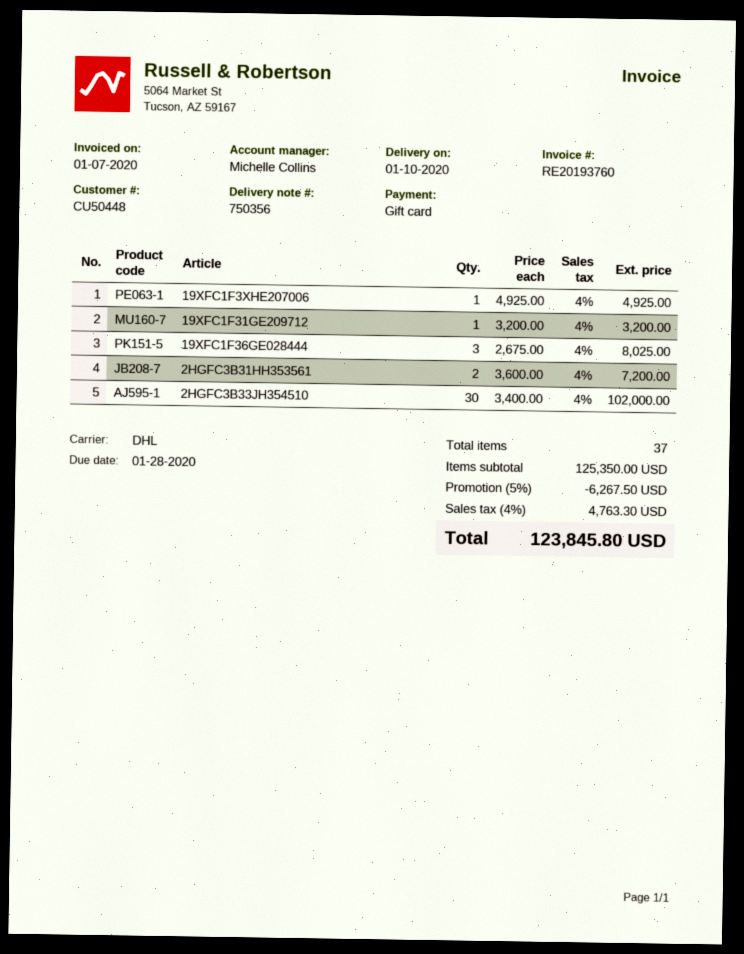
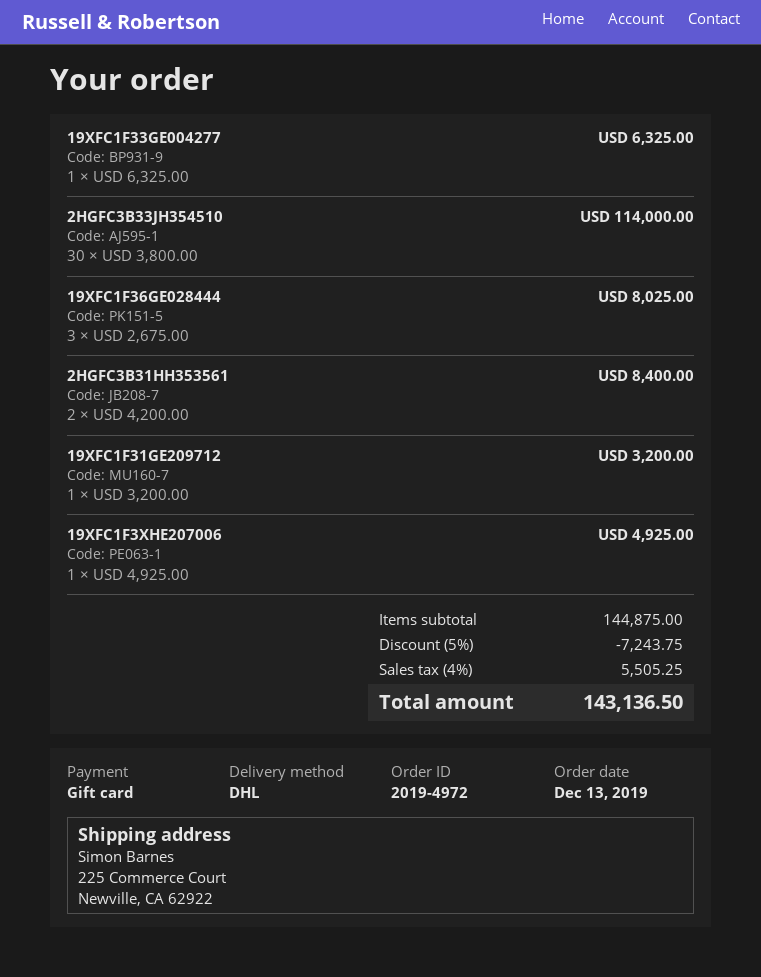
2HGFC3B31HH353561: 2 x 3600.00 = 7200.00 -> 2 x 4200.00 = 8400.00
2HGFC3B33JH354510: 30 x 3400.00 = 102000.00 -> 30 x 3800.00 = 114000.00
19XFC1F33GE004277: none -> 1 x 6325.00 = 6325.00
subtotal: 125350.00 -> 144875.00
discount: 5% = 6267.50 -> 5% = 7243.75
tax: 4% = 4763.30 -> 4% = 5505.25
total: 123845.80 -> 143136.50

